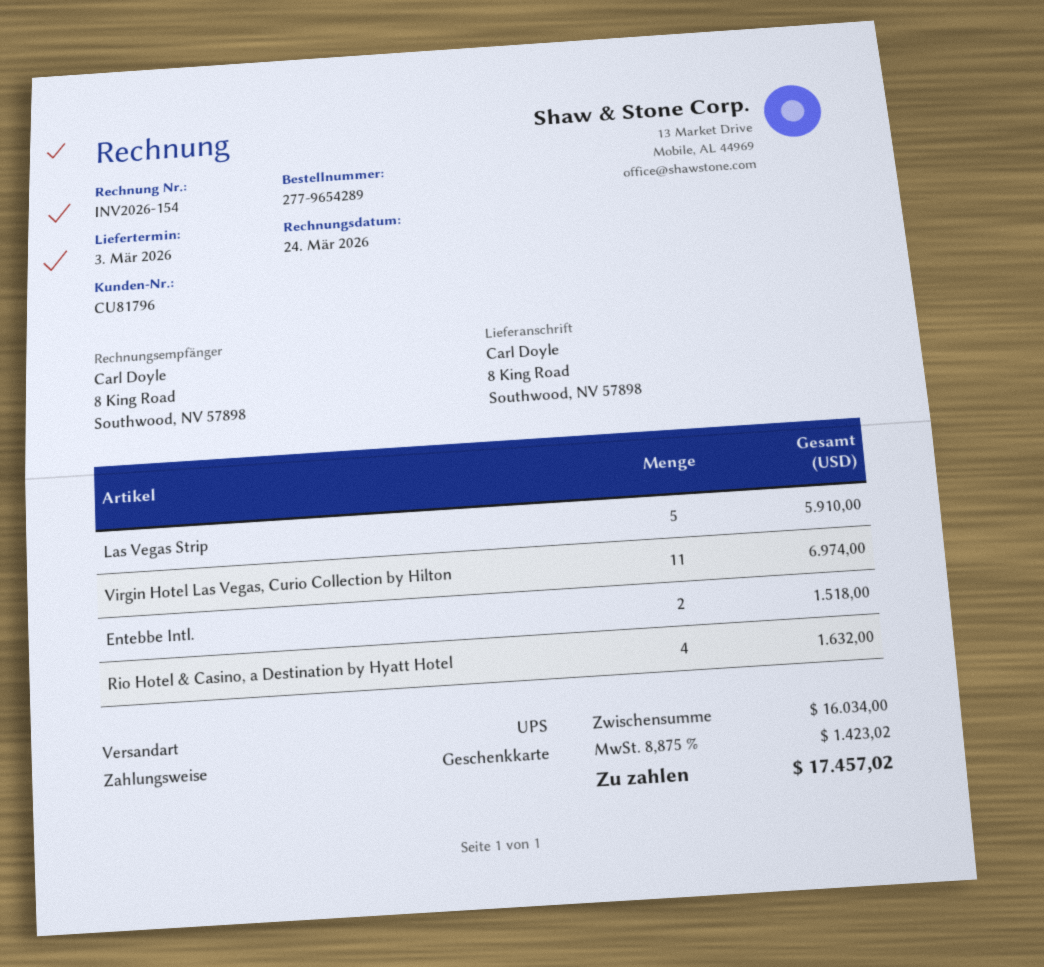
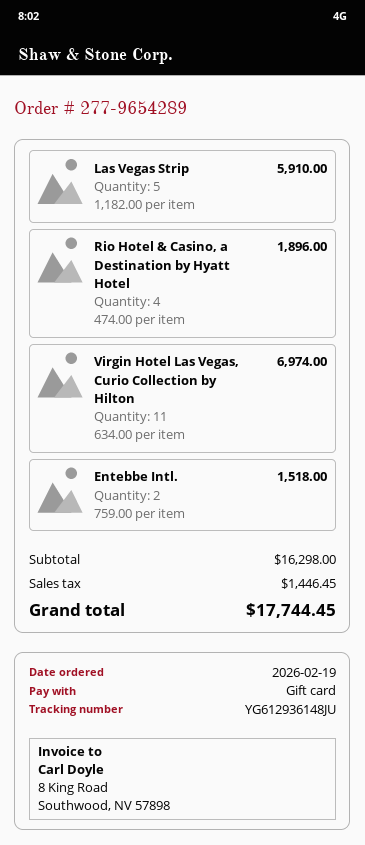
Rio Hotel & Casino, a Destination by Hyatt Hotel: 4 for 1632.00 -> 4 for 1896.00
subtotal: 16034.00 -> 16298.00
tax: 1423.02 -> 1446.45
total: 17457.02 -> 17744.45

